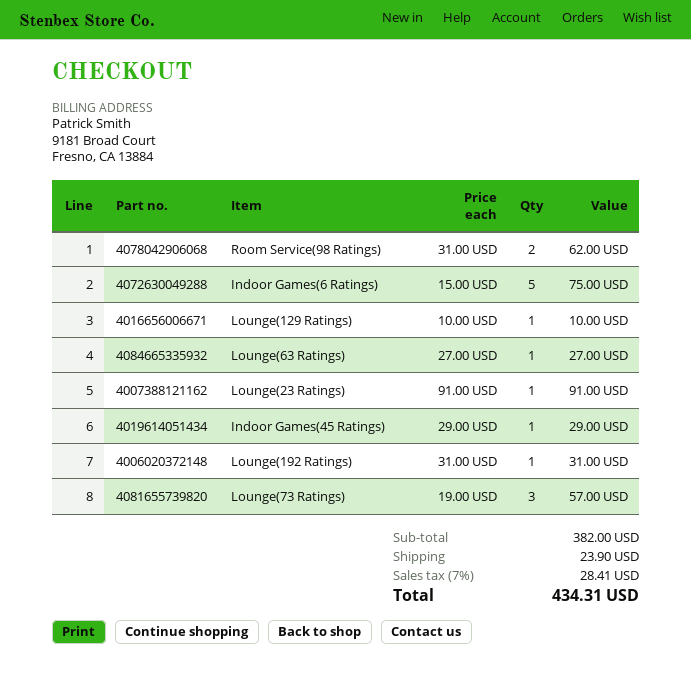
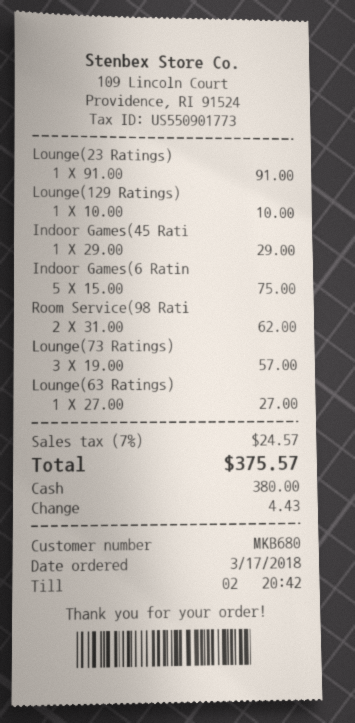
Lounge(192 Ratings): 1 x 31.00 = 31.00 -> none
shipping: 23.90 -> none
tax: 7% = 28.41 -> 7% = 24.57
total: 434.31 -> 375.57

